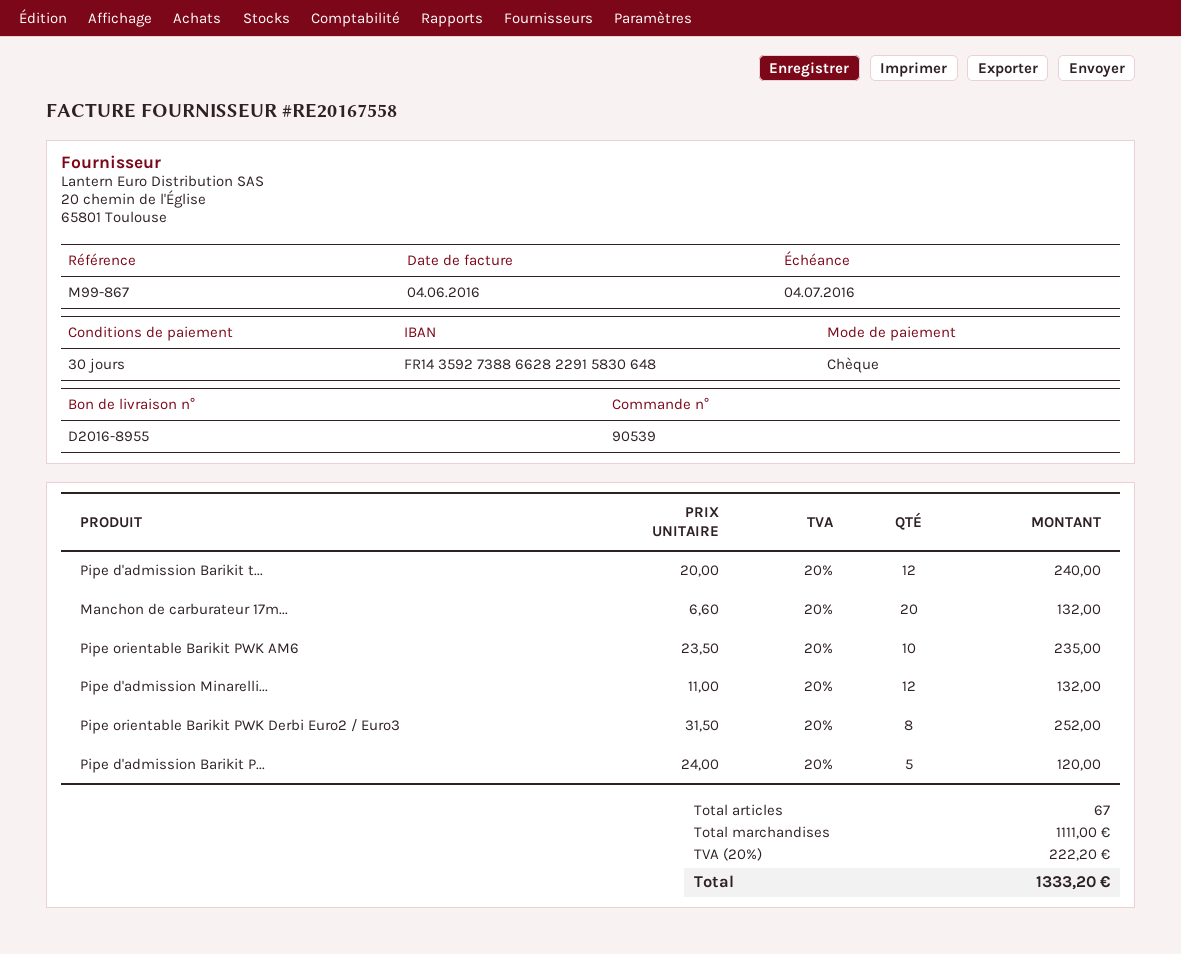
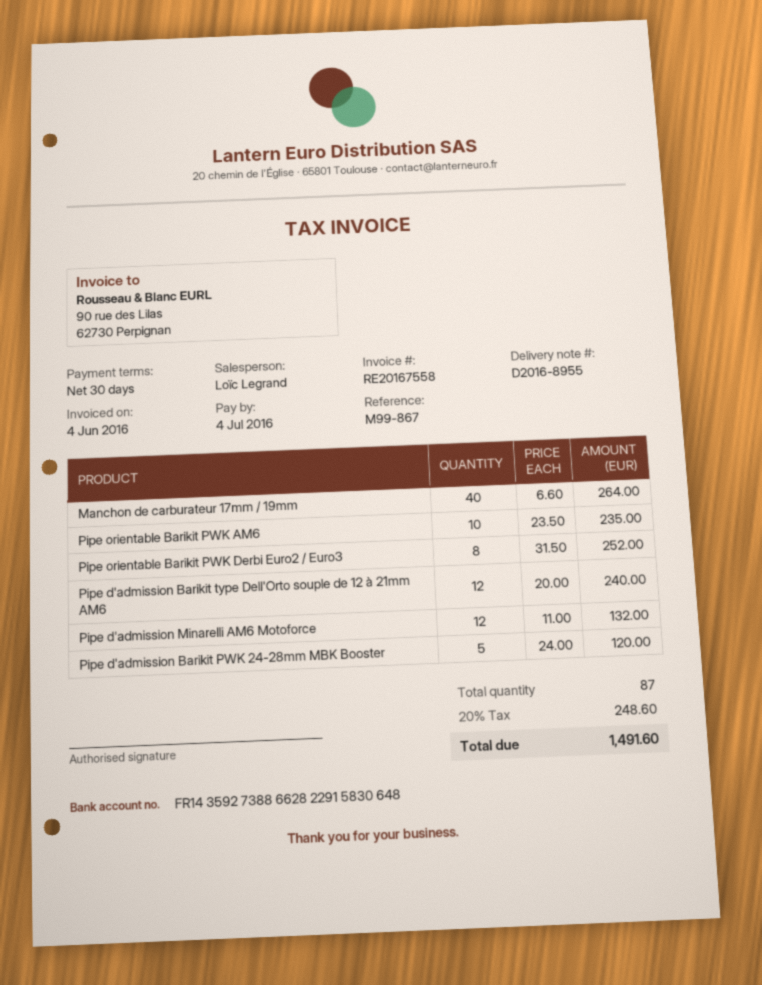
Manchon de carburateur 17m...: 20 x 6.60 = 132.00 -> 40 x 6.60 = 264.00
total quantity: 67 -> 87
tax: 20% = 222.20 -> 20% = 248.60
total: 1333.20 -> 1491.60

